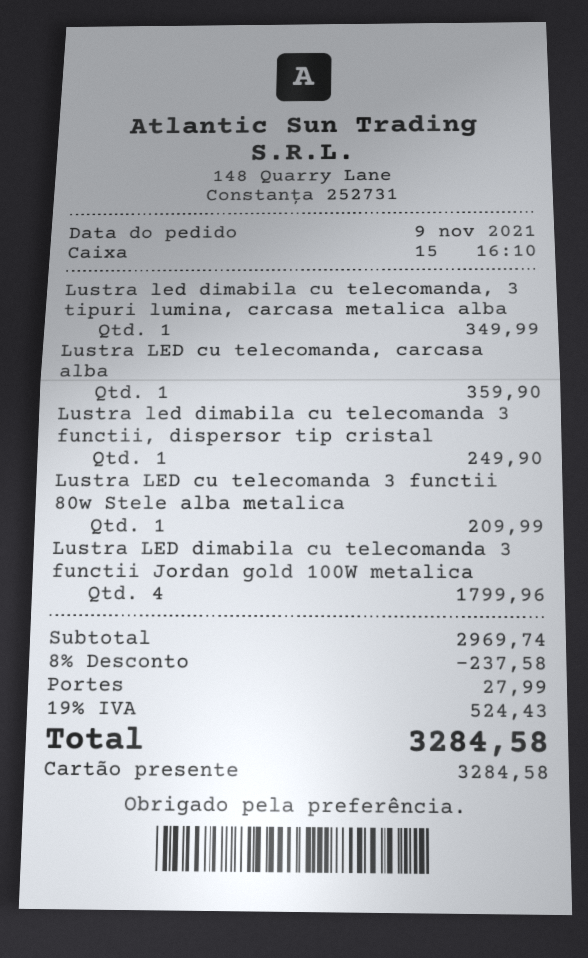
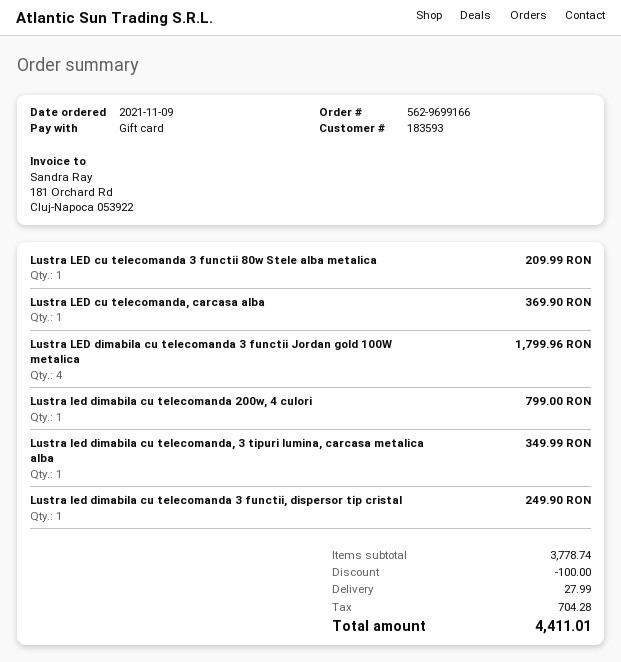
Lustra LED cu telecomanda, carcasa alba: 1 for 359.90 -> 1 for 369.90
Lustra led dimabila cu telecomanda 200w, 4 culori: none -> 1 for 799.00
subtotal: 2969.74 -> 3778.74
discount: 237.58 -> 100.00
tax: 524.43 -> 704.28
total: 3284.58 -> 4411.01

